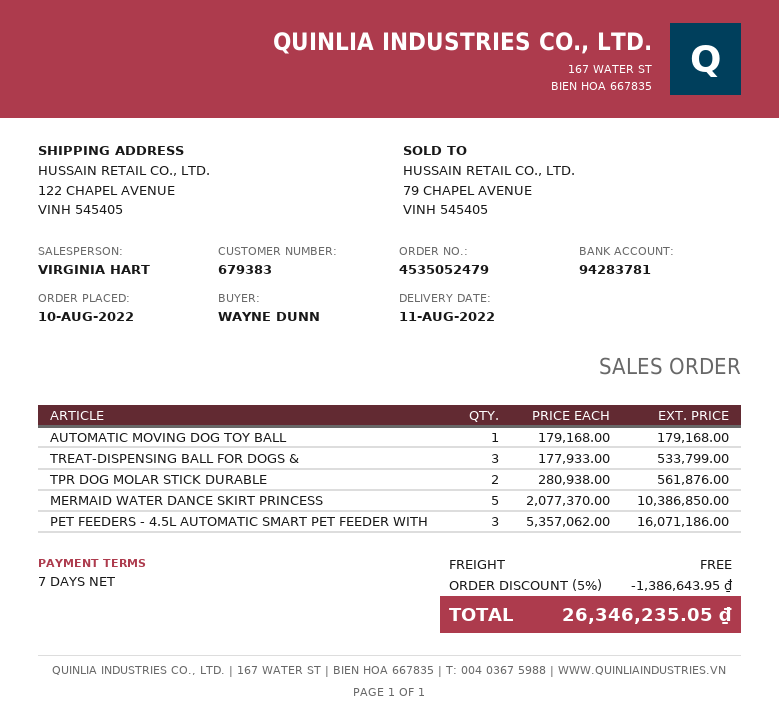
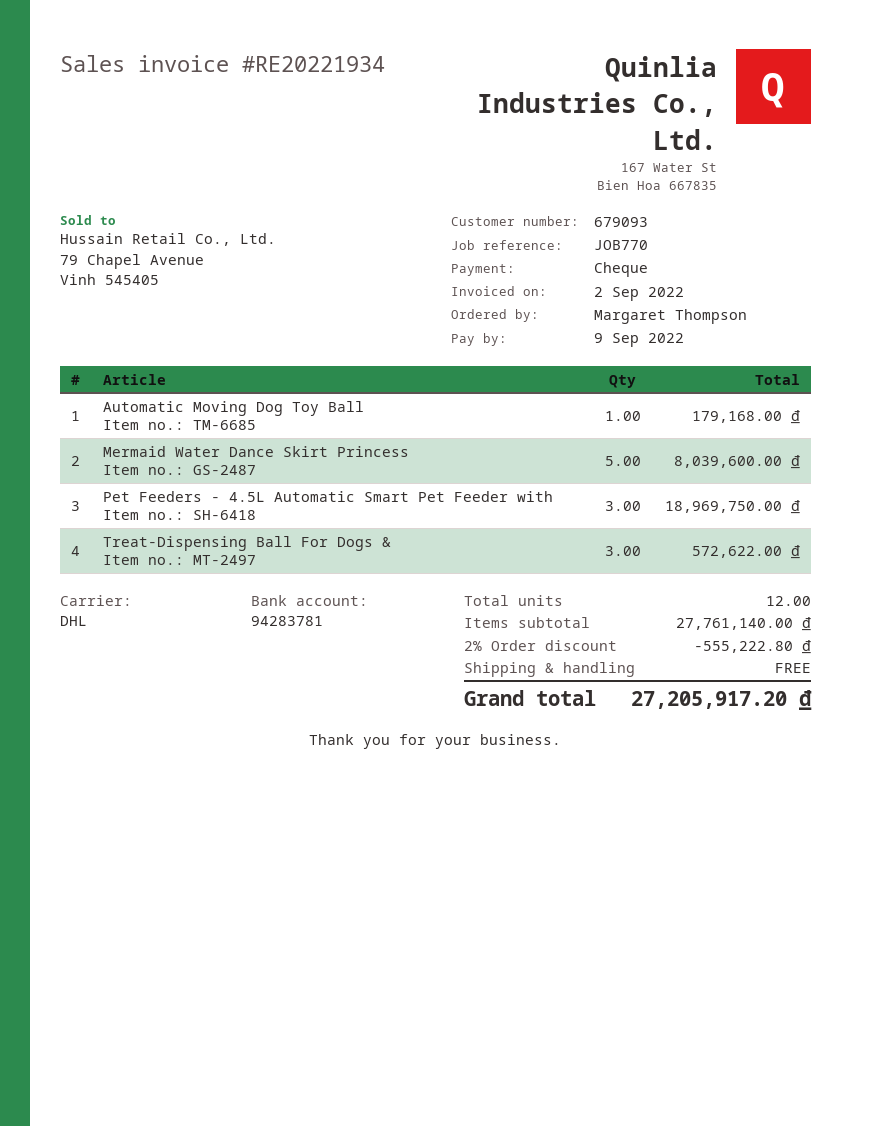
customer number: 679383 -> 679093
ordered by: WAYNE DUNN -> Margaret Thompson
TREAT‑DISPENSING BALL FOR DOGS &: 3 for 533799.00 -> 3 for 572622.00
TPR DOG MOLAR STICK DURABLE: 2 for 561876.00 -> none
MERMAID WATER DANCE SKIRT PRINCESS: 5 for 10386850.00 -> 5 for 8039600.00
PET FEEDERS - 4.5L AUTOMATIC SMART PET FEEDER WITH: 3 for 16071186.00 -> 3 for 18969750.00
discount: 5% = 1386643.95 -> 2% = 555222.80
total: 26346235.05 -> 27205917.20

